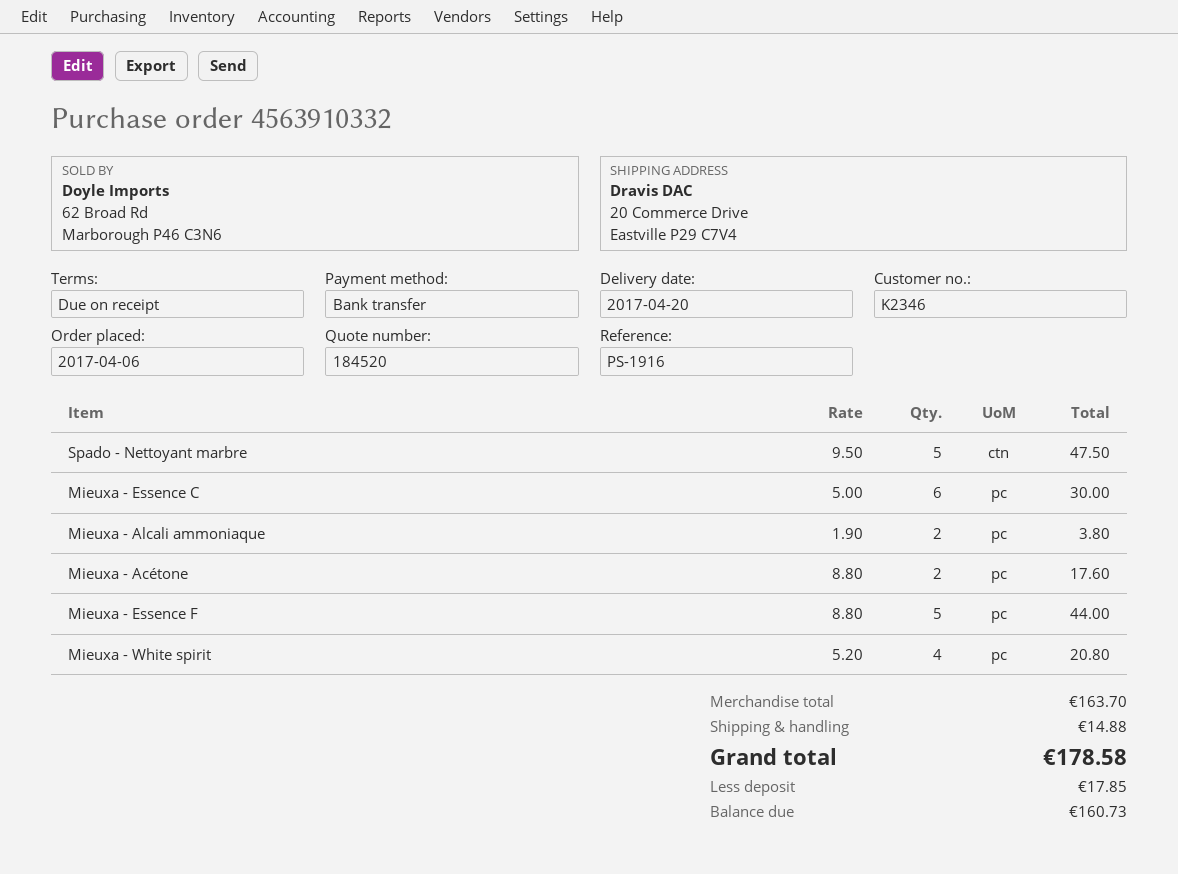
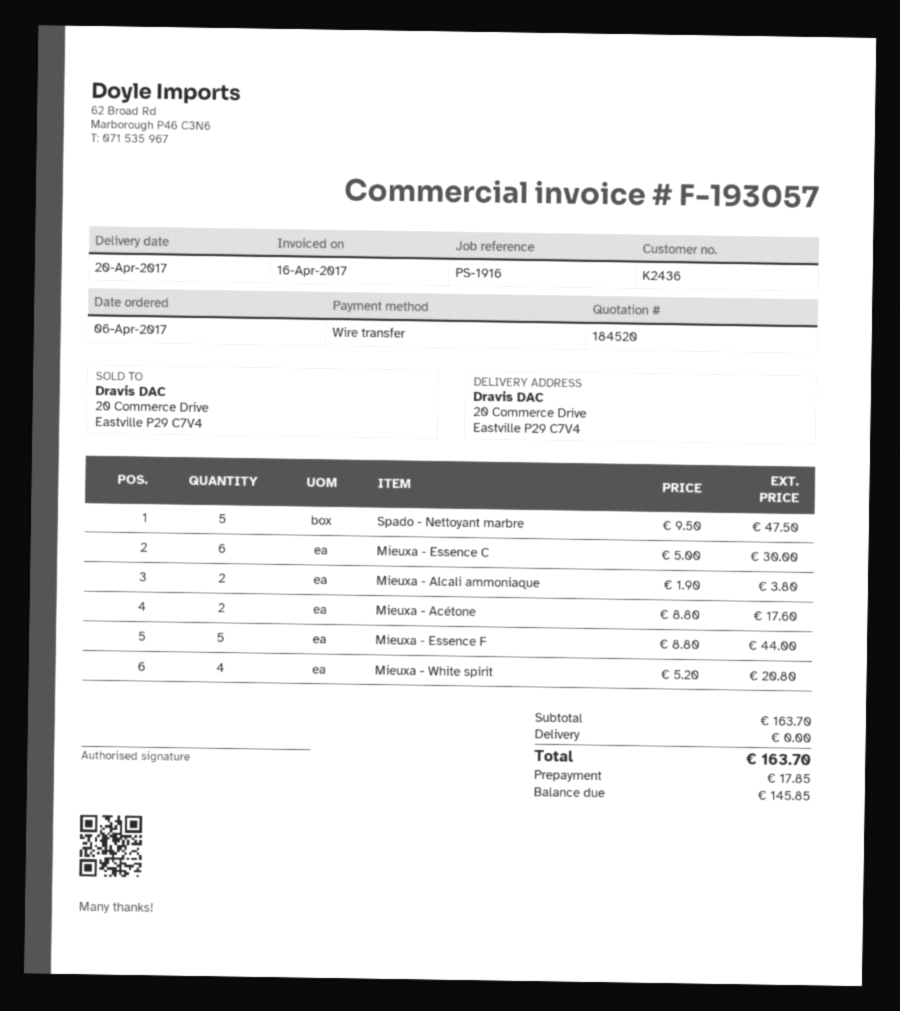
customer number: K2346 -> K2436
shipping: 14.88 -> 0.00
total: 178.58 -> 163.70
balance: 160.73 -> 145.85

